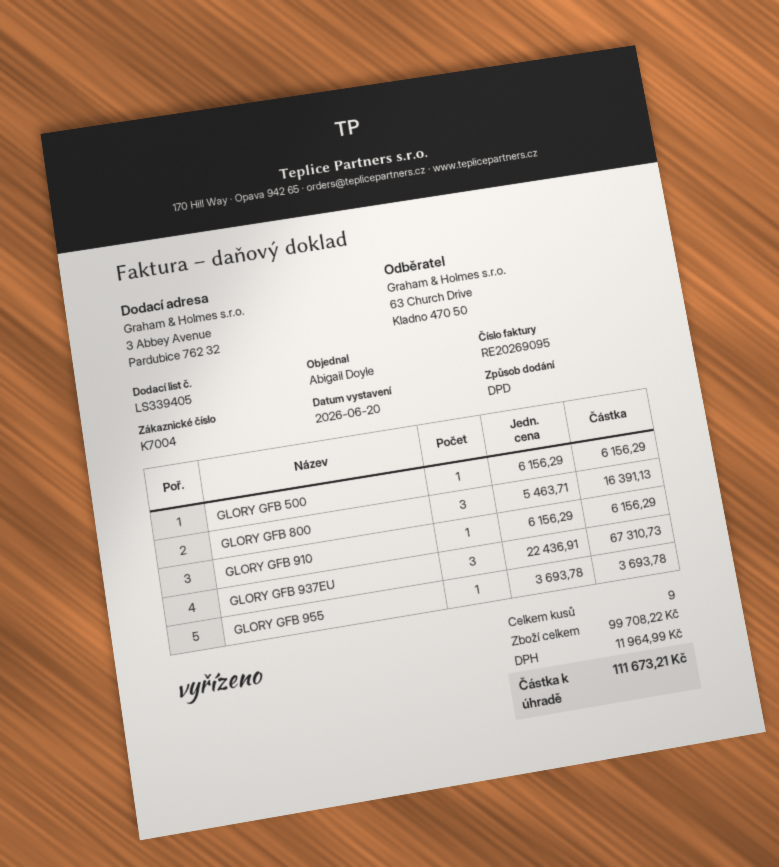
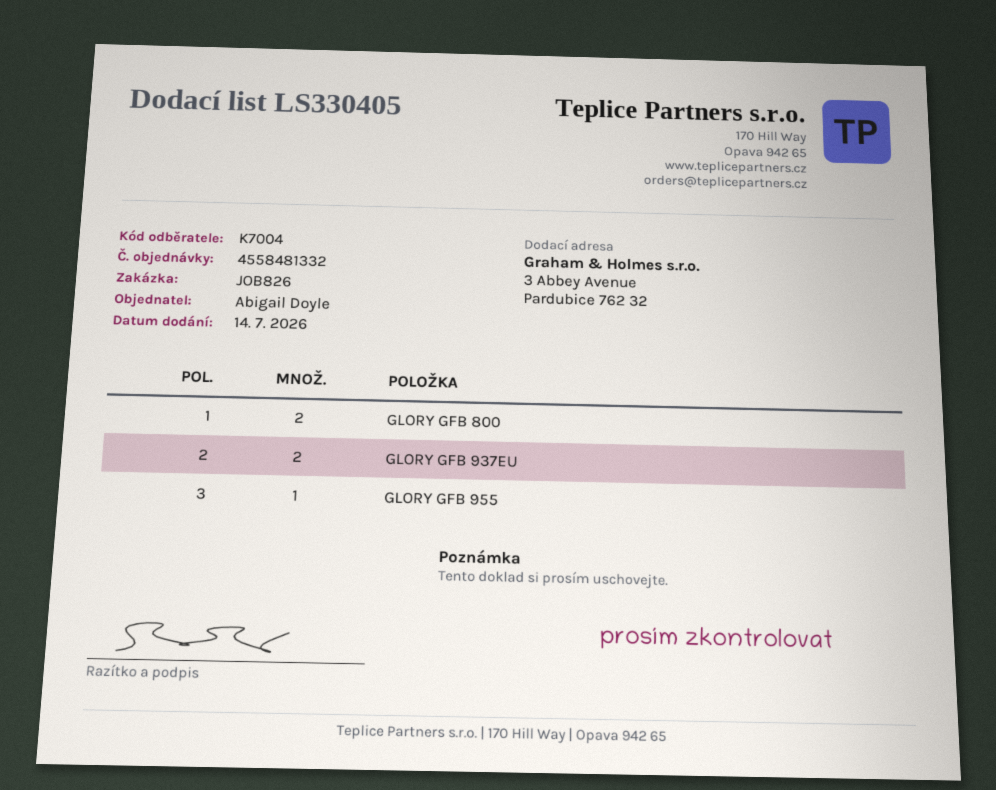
delivery note number: LS339405 -> LS330405
GLORY GFB 500: 1 -> none
GLORY GFB 800: 3 -> 2
GLORY GFB 910: 1 -> none
GLORY GFB 937EU: 3 -> 2

